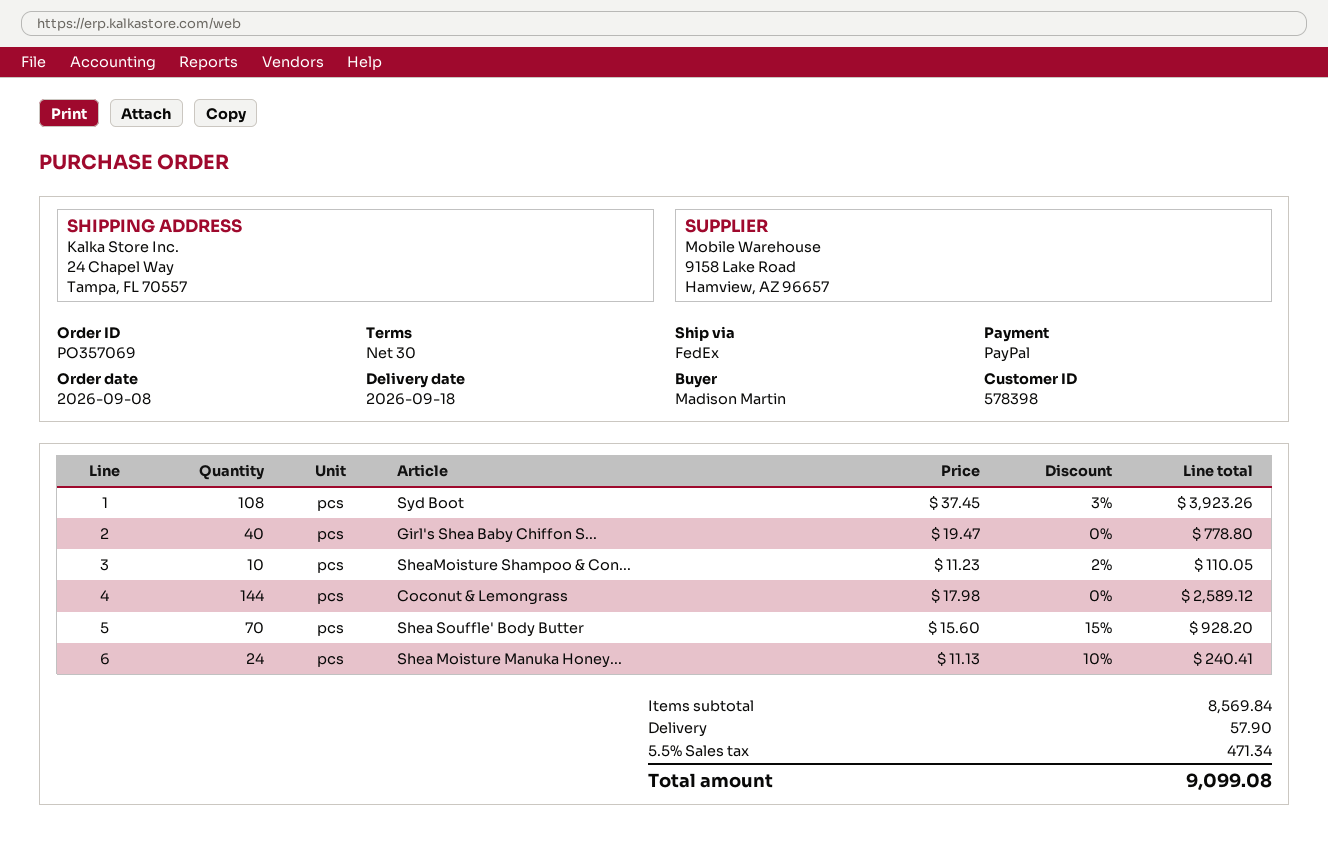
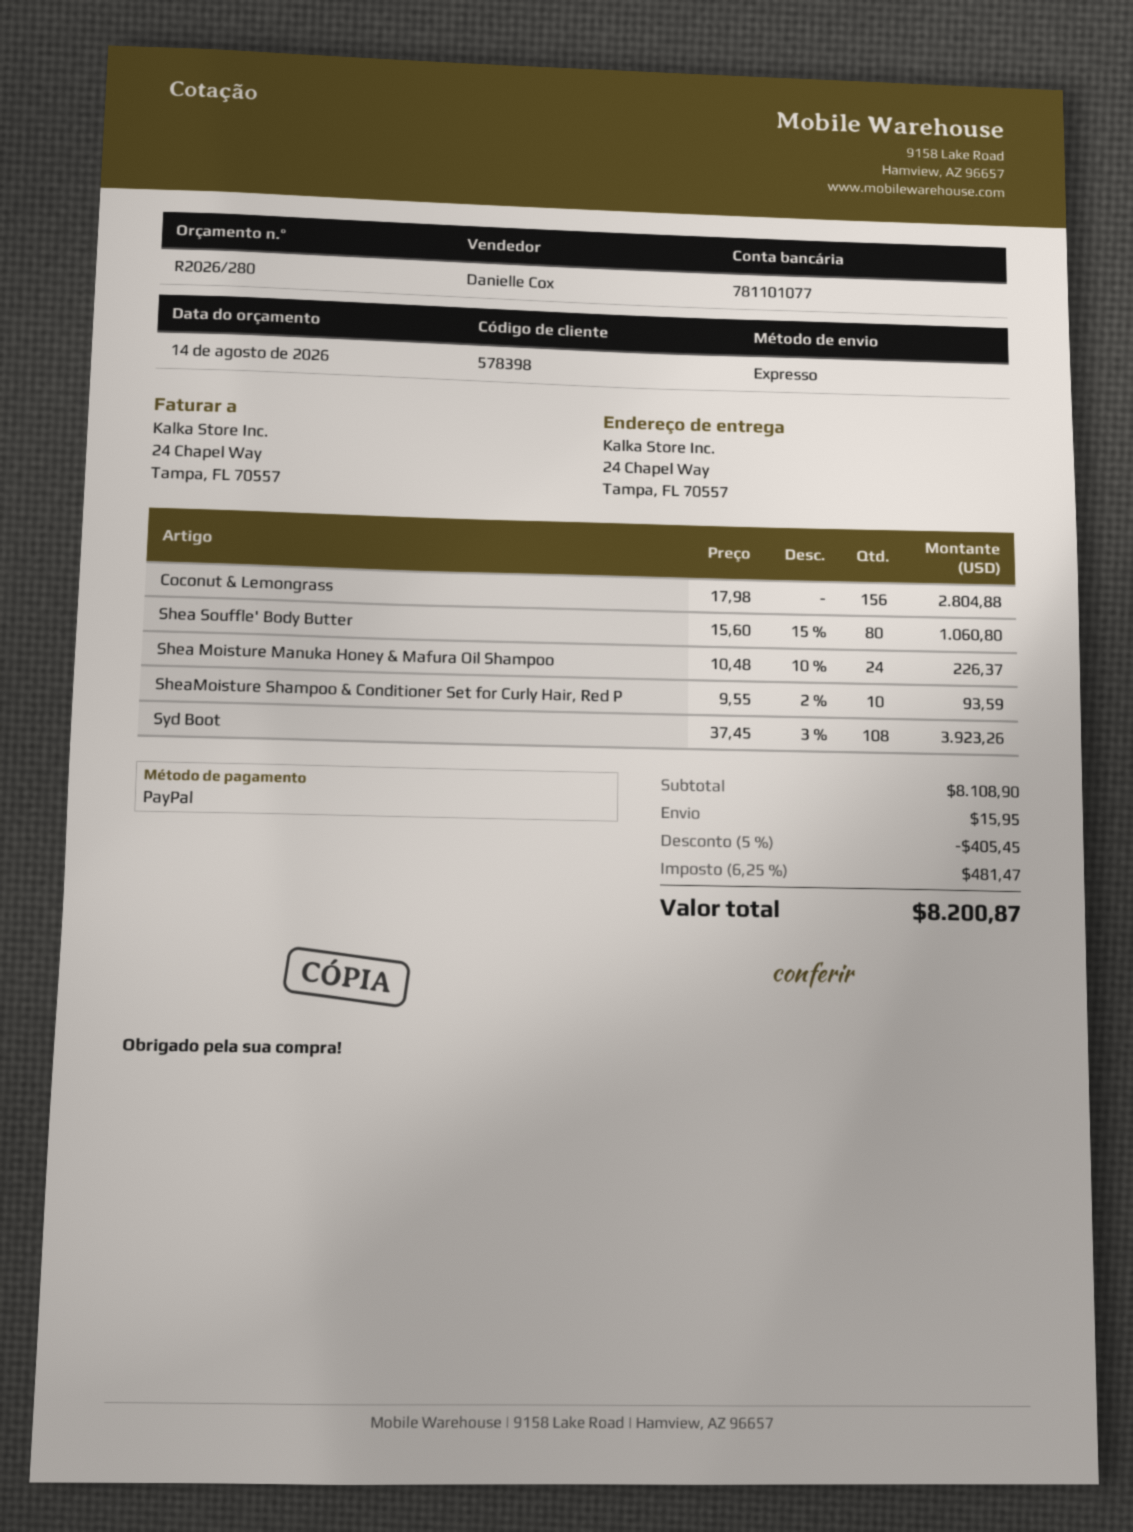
shipping method: FedEx -> express
Girl's Shea Baby Chiffon S...: 40 x 19.47 = 778.80 -> none
SheaMoisture Shampoo & Con...: 10 x 11.23 - 2% = 110.05 -> 10 x 9.55 - 2% = 93.59
Coconut & Lemongrass: 144 x 17.98 = 2589.12 -> 156 x 17.98 = 2804.88
Shea Souffle' Body Butter: 70 x 15.60 - 15% = 928.20 -> 80 x 15.60 - 15% = 1060.80
Shea Moisture Manuka Honey...: 24 x 11.13 - 10% = 240.41 -> 24 x 10.48 - 10% = 226.37
subtotal: 8569.84 -> 8108.90
discount: none -> 5% = 405.45
shipping: 57.90 -> 15.95
tax: 5.5% = 471.34 -> 6.25% = 481.47
total: 9099.08 -> 8200.87

